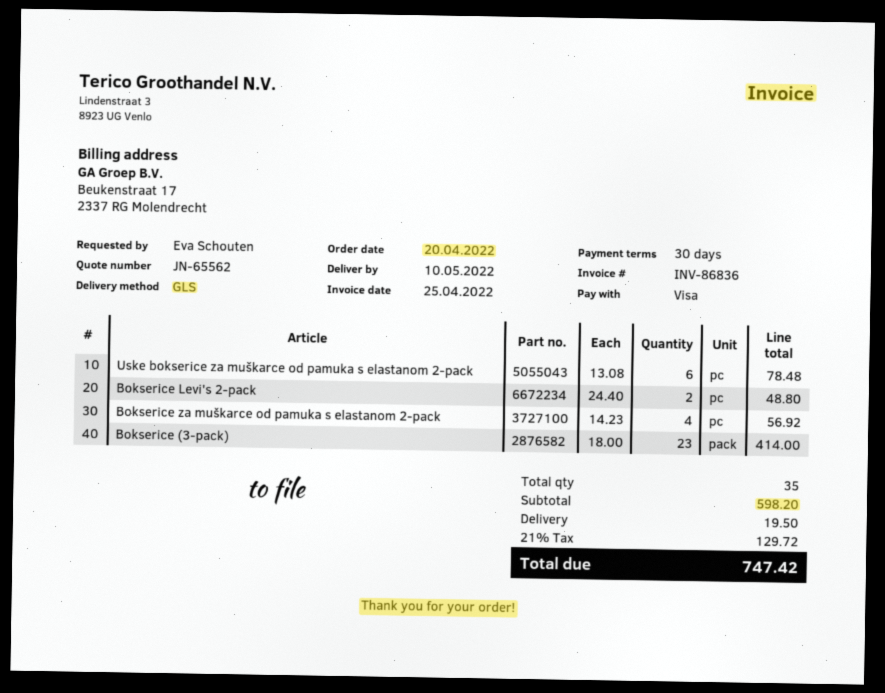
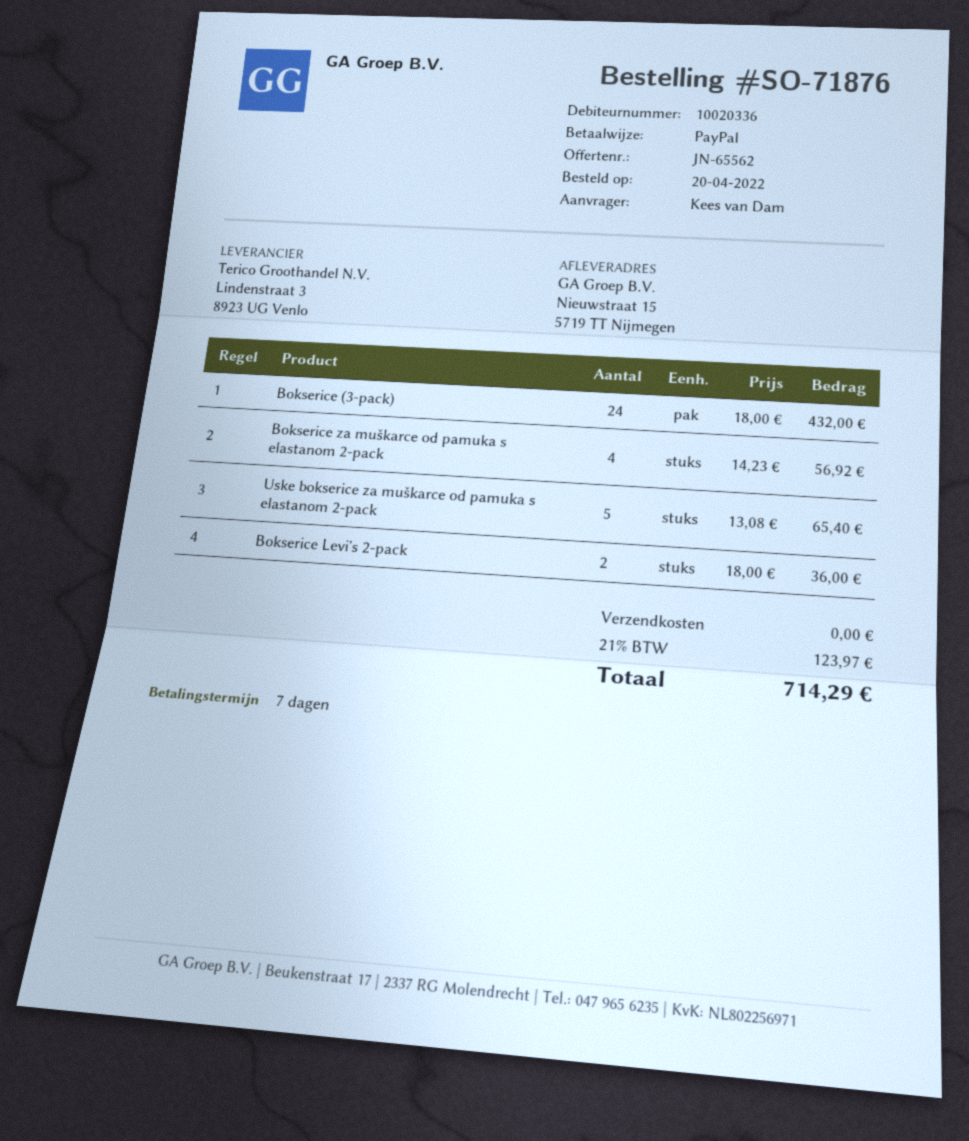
payment terms: 30 days -> 7 days
ordered by: Eva Schouten -> Kees van Dam
payment method: Visa -> PayPal
Uske bokserice za muškarce od pamuka s elastanom 2-pack: 6 x 13.08 = 78.48 -> 5 x 13.08 = 65.40
Bokserice Levi's 2-pack: 2 x 24.40 = 48.80 -> 2 x 18.00 = 36.00
Bokserice (3-pack): 23 x 18.00 = 414.00 -> 24 x 18.00 = 432.00
shipping: 19.50 -> 0.00
tax: 21% = 129.72 -> 21% = 123.97
total: 747.42 -> 714.29

